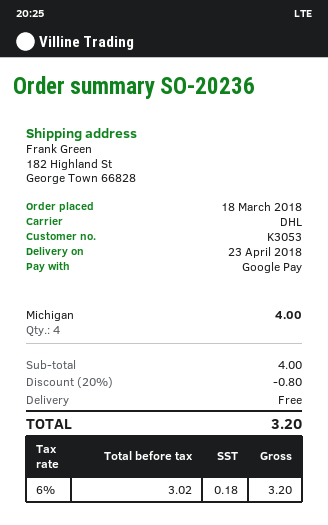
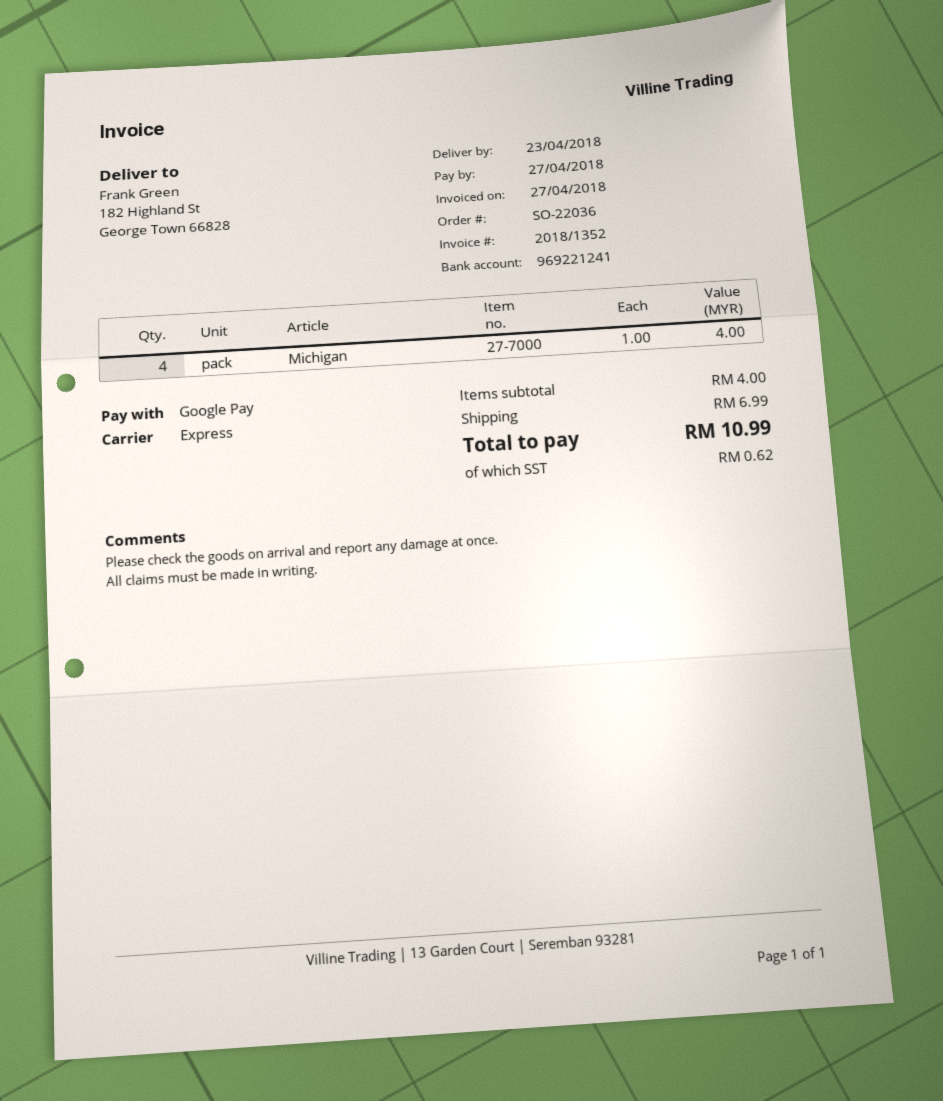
order number: SO-20236 -> SO-22036
shipping method: DHL -> express
discount: 20% = 0.80 -> none
shipping: 0.00 -> 6.99
tax: 0.18 -> 0.62
total: 3.20 -> 10.99

